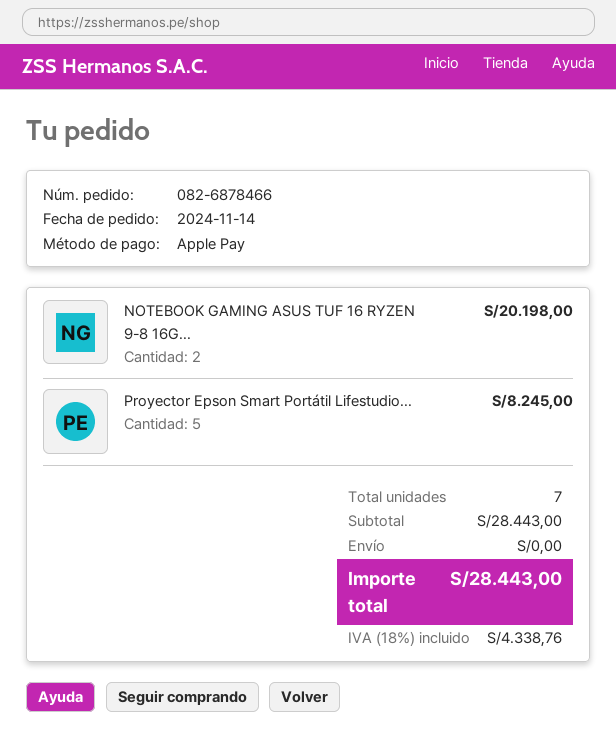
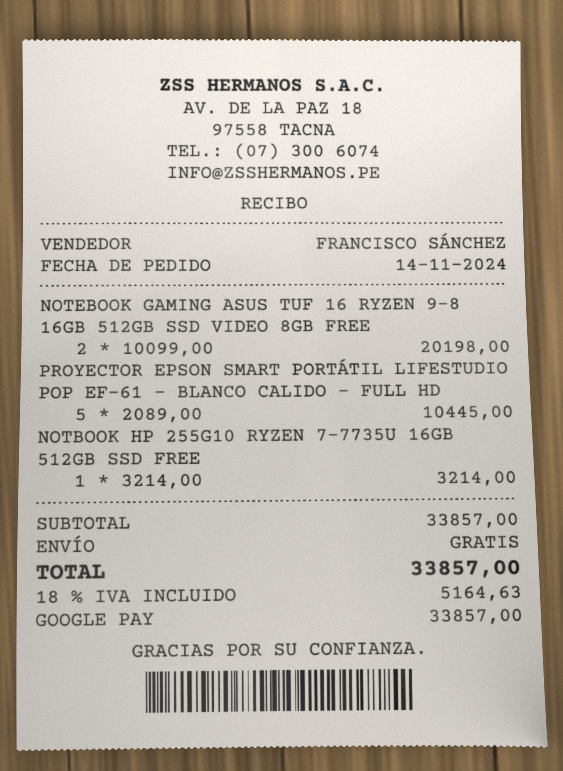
payment method: Apple Pay -> Google Pay
Proyector Epson Smart Portátil Lifestudio...: 5 for 8245.00 -> 5 for 10445.00
NOTBOOK HP 255G10 RYZEN 7-7735U 16GB 512GB SSD FREE: none -> 1 for 3214.00
subtotal: 28443.00 -> 33857.00
tax: 18% = 4338.76 -> 18% = 5164.63
total: 28443.00 -> 33857.00

